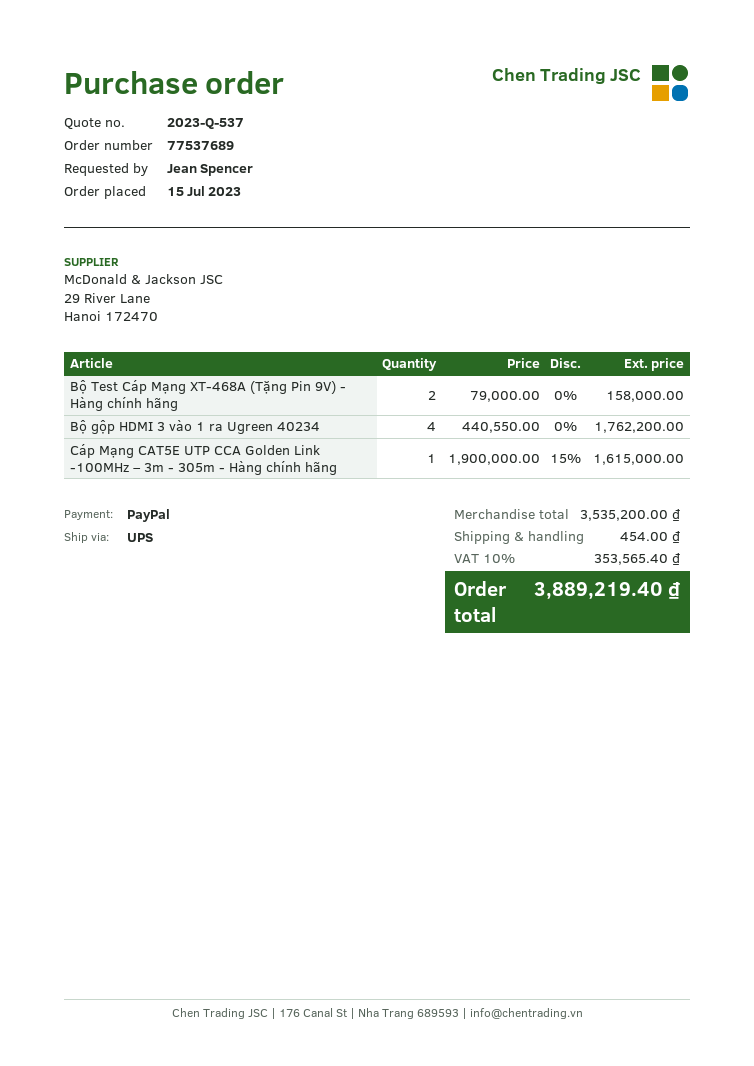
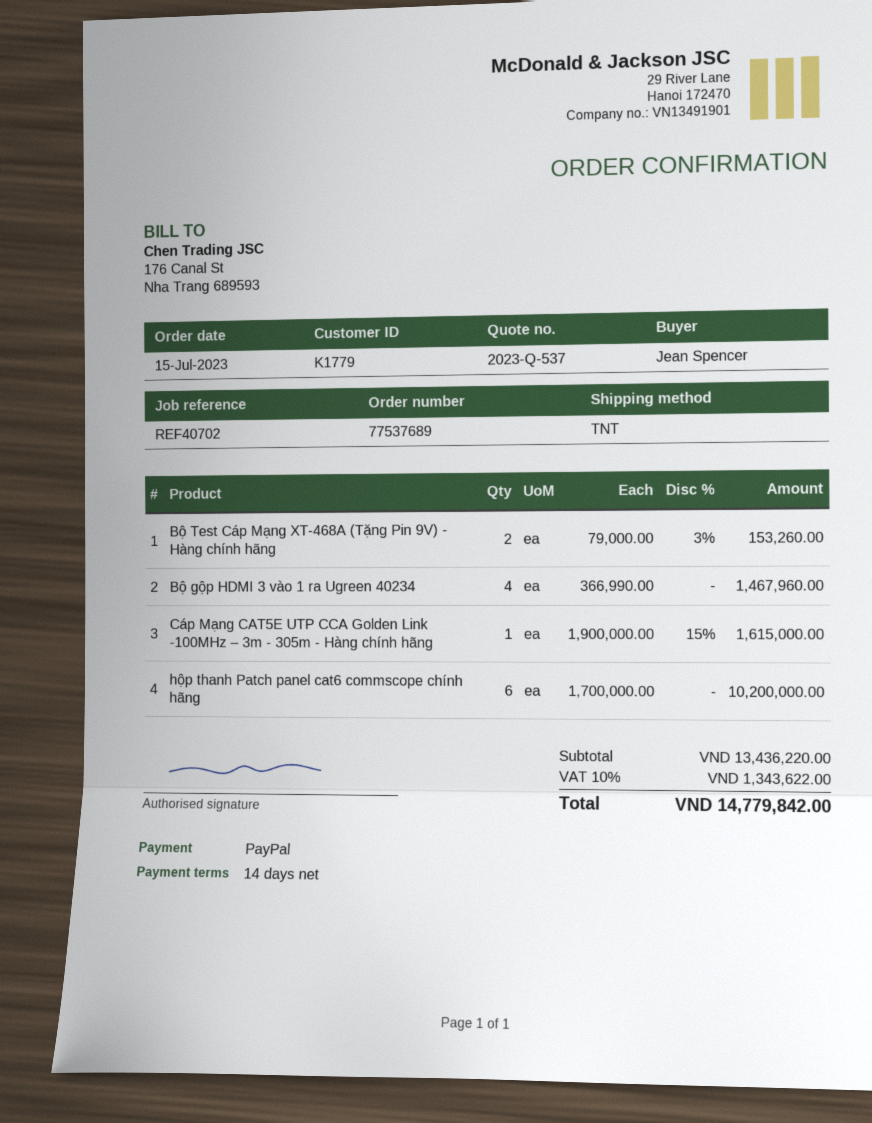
shipping method: UPS -> TNT
Bộ Test Cáp Mạng XT-468A (Tặng Pin 9V) - Hàng chính hãng: 2 x 79000.00 = 158000.00 -> 2 x 79000.00 - 3% = 153260.00
Bộ gộp HDMI 3 vào 1 ra Ugreen 40234: 4 x 440550.00 = 1762200.00 -> 4 x 366990.00 = 1467960.00
hộp thanh Patch panel cat6 commscope chính hãng: none -> 6 x 1700000.00 = 10200000.00
subtotal: 3535200.00 -> 13436220.00
shipping: 454.00 -> none
tax: 10% = 353565.40 -> 10% = 1343622.00
total: 3889219.40 -> 14779842.00

